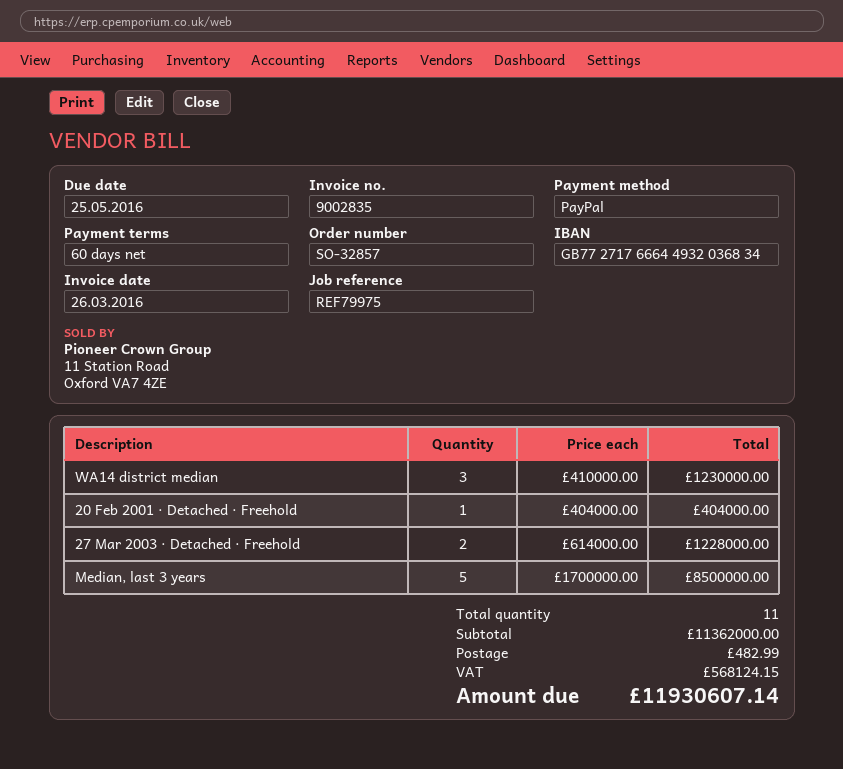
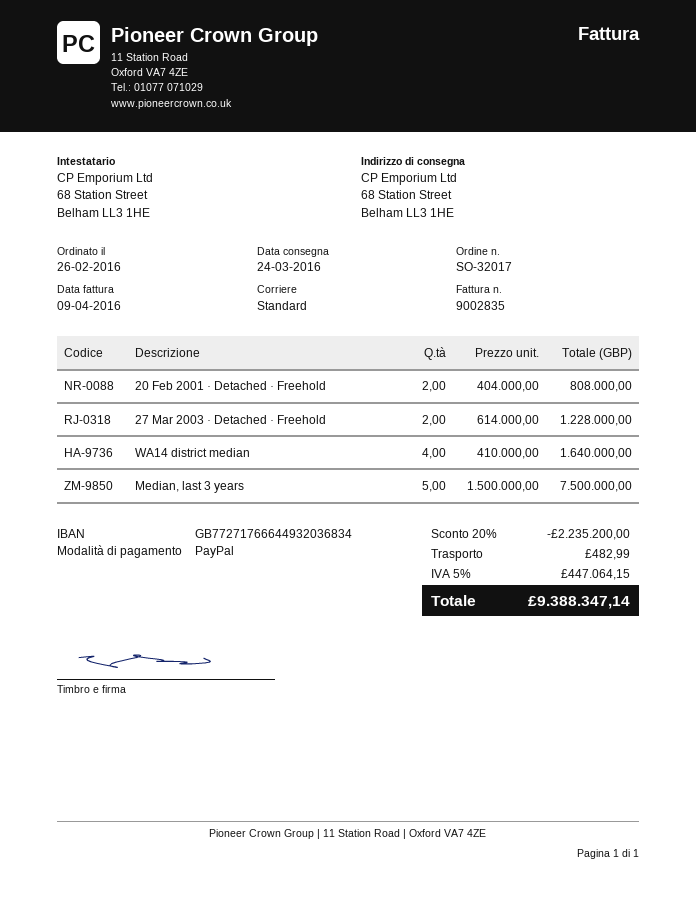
order number: SO-32857 -> SO-32017
invoice date: 2016-03-26 -> 2016-04-09
WA14 district median: 3 x 410000.00 = 1230000.00 -> 4 x 410000.00 = 1640000.00
20 Feb 2001 · Detached · Freehold: 1 x 404000.00 = 404000.00 -> 2 x 404000.00 = 808000.00
Median, last 3 years: 5 x 1700000.00 = 8500000.00 -> 5 x 1500000.00 = 7500000.00
discount: none -> 20% = 2235200.00
tax: 568124.15 -> 447064.15
total: 11930607.14 -> 9388347.14

